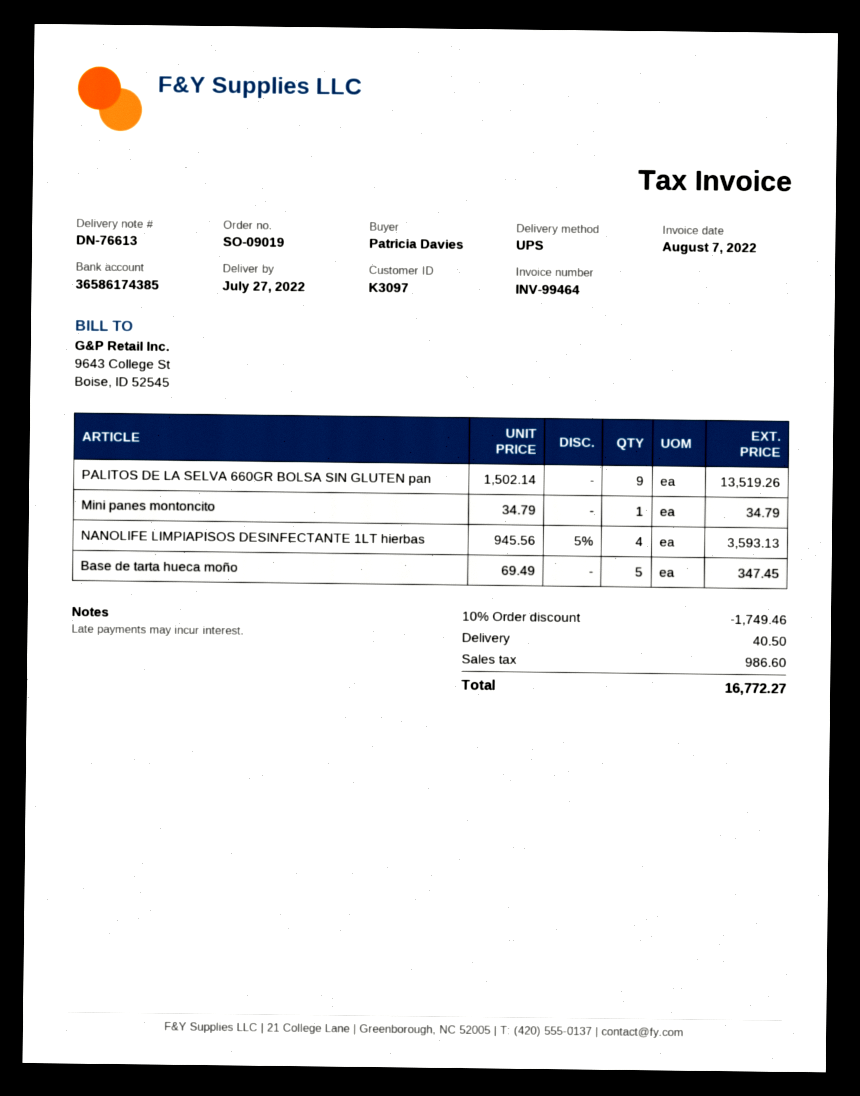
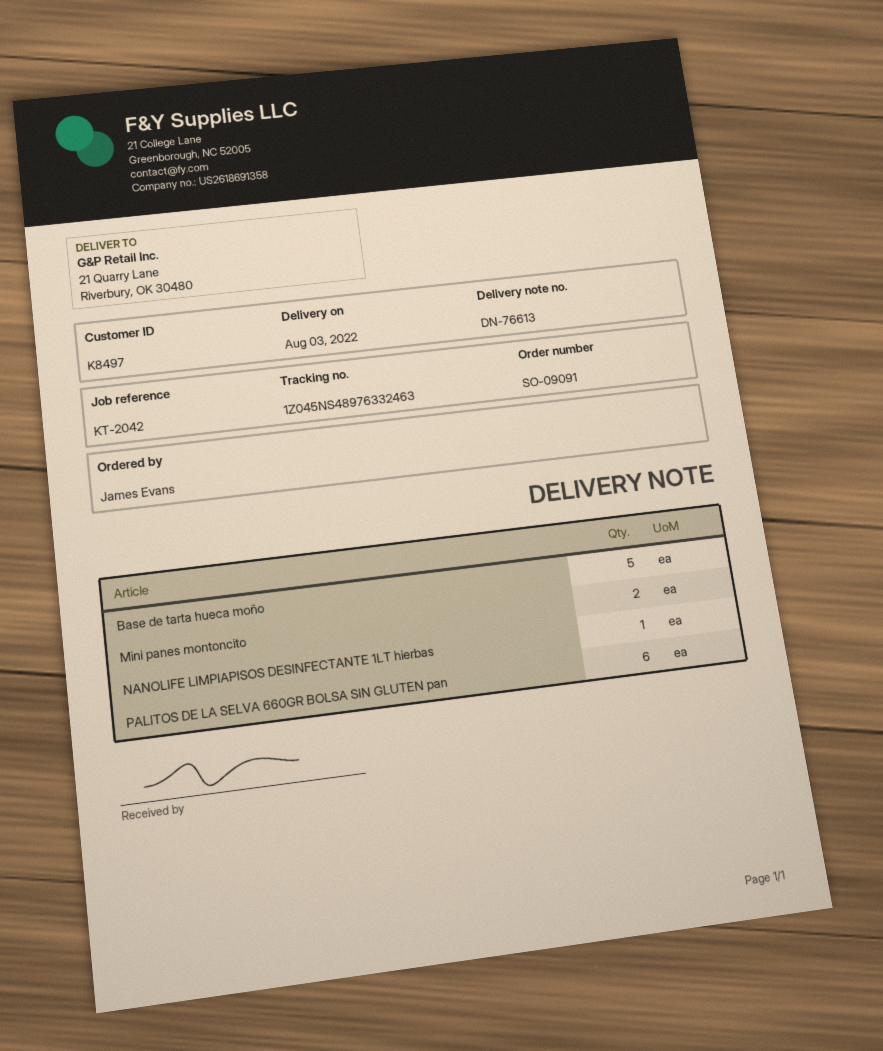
order number: SO-09019 -> SO-09091
delivery date: 2022-07-27 -> 2022-08-03
customer number: K3097 -> K8497
ordered by: Patricia Davies -> James Evans
PALITOS DE LA SELVA 660GR BOLSA SIN GLUTEN pan: 9 -> 6
Mini panes montoncito: 1 -> 2
NANOLIFE LIMPIAPISOS DESINFECTANTE 1LT hierbas: 4 -> 1

